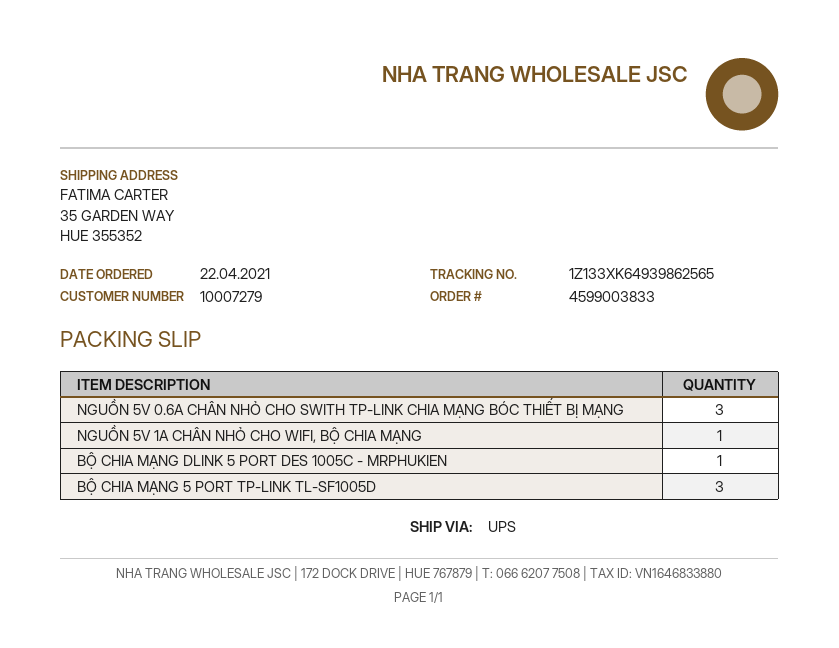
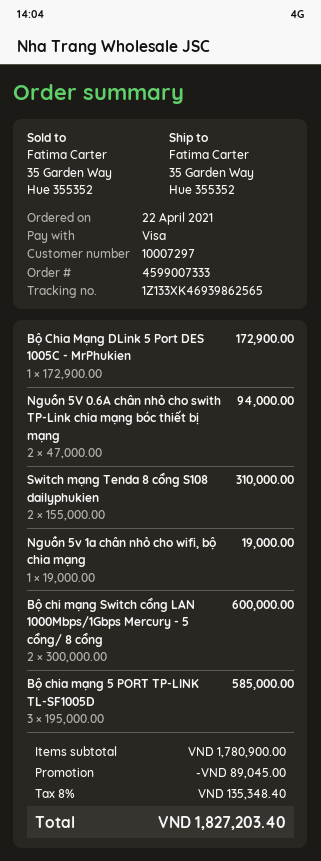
order number: 4599003833 -> 4599007333
customer number: 10007279 -> 10007297
tracking number: 1Z133XK64939862565 -> 1Z133XK46939862565
NGUỒN 5V 0.6A CHÂN NHỎ CHO SWITH TP-LINK CHIA MẠNG BÓC THIẾT BỊ MẠNG: 3 -> 2
Switch mạng Tenda 8 cổng S108 dailyphukien: none -> 2
Bộ chi mạng Switch cổng LAN 1000Mbps/1Gbps Mercury - 5 cổng/ 8 cổng: none -> 2

